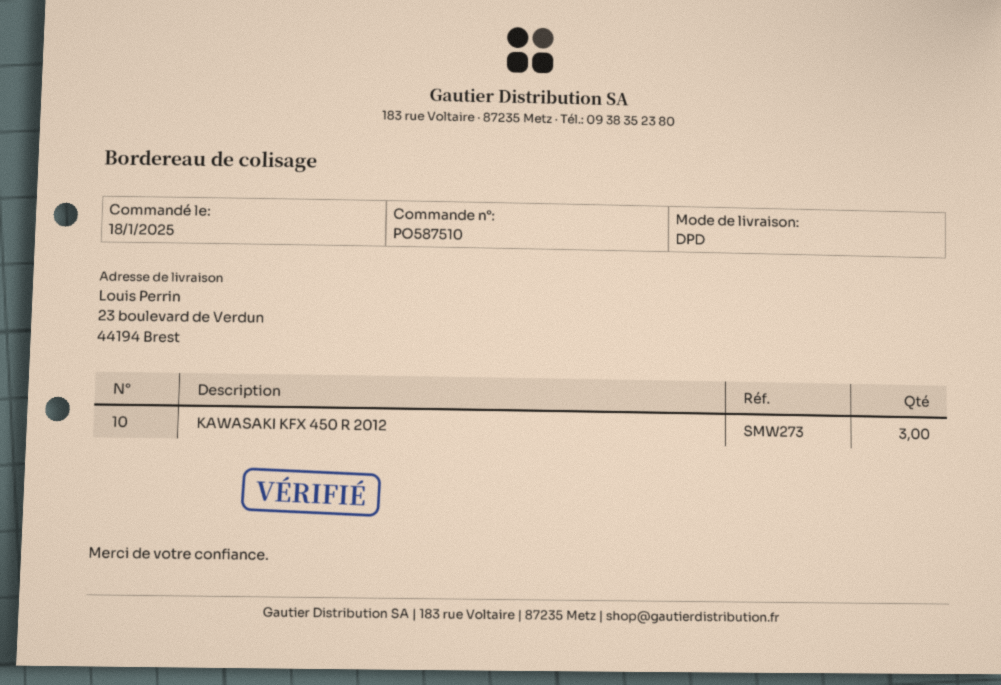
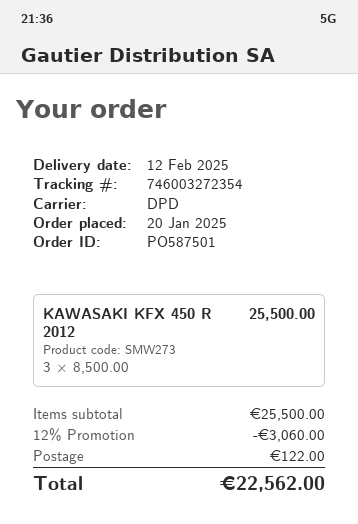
order number: PO587510 -> PO587501
order date: 2025-01-18 -> 2025-01-20

